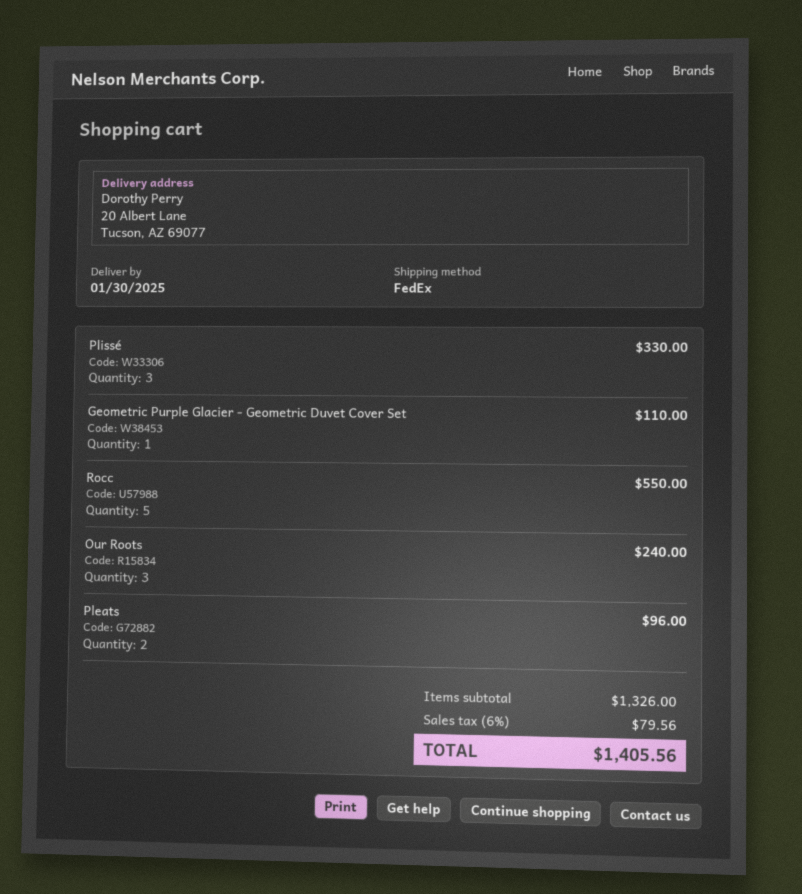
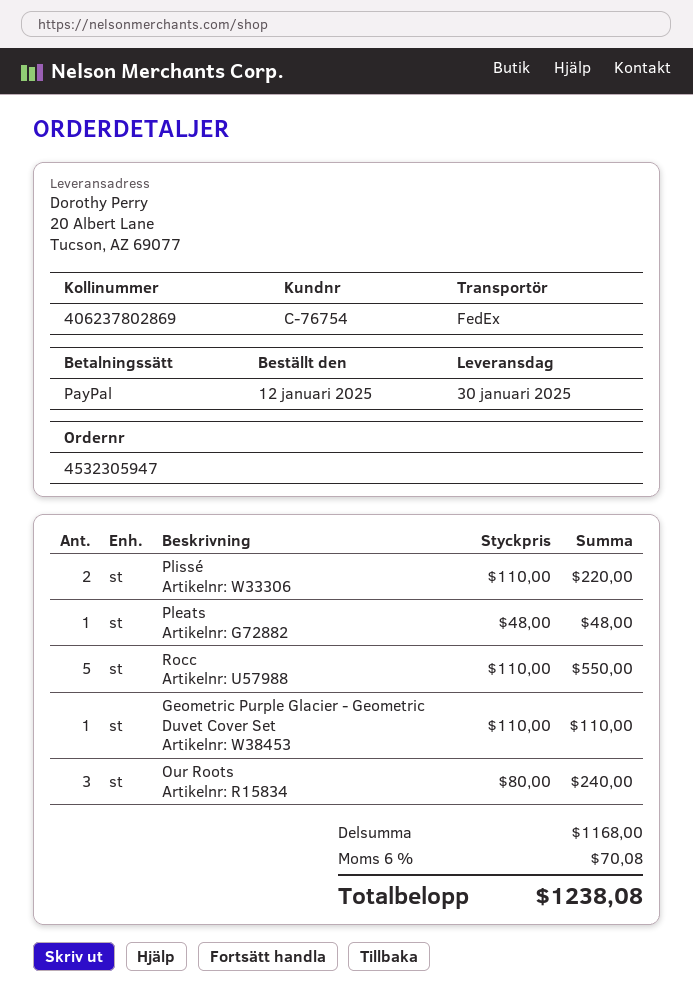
Plissé: 3 for 330.00 -> 2 for 220.00
Pleats: 2 for 96.00 -> 1 for 48.00
subtotal: 1326.00 -> 1168.00
tax: 6% = 79.56 -> 6% = 70.08
total: 1405.56 -> 1238.08

